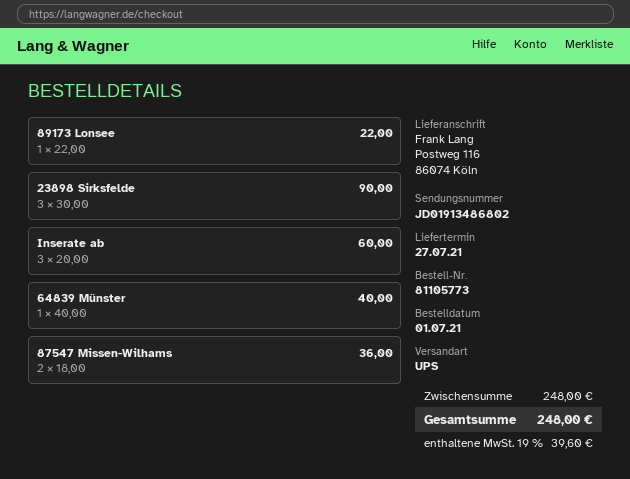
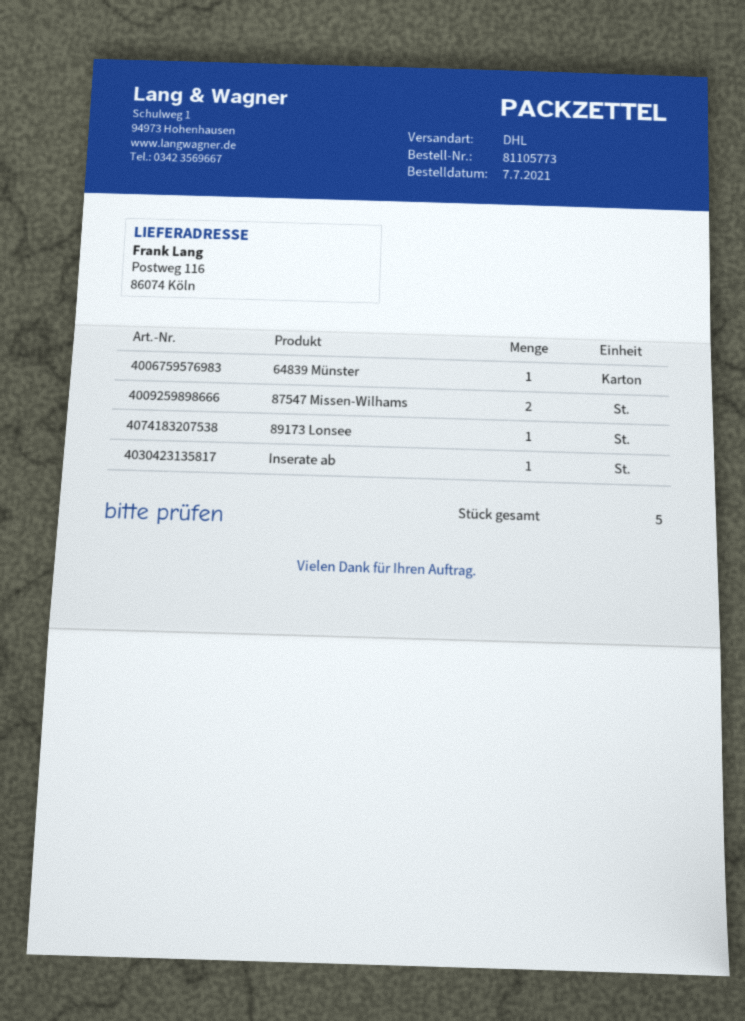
order date: 2021-07-01 -> 2021-07-07
shipping method: UPS -> DHL
23898 Sirksfelde: 3 -> none
Inserate ab: 3 -> 1

